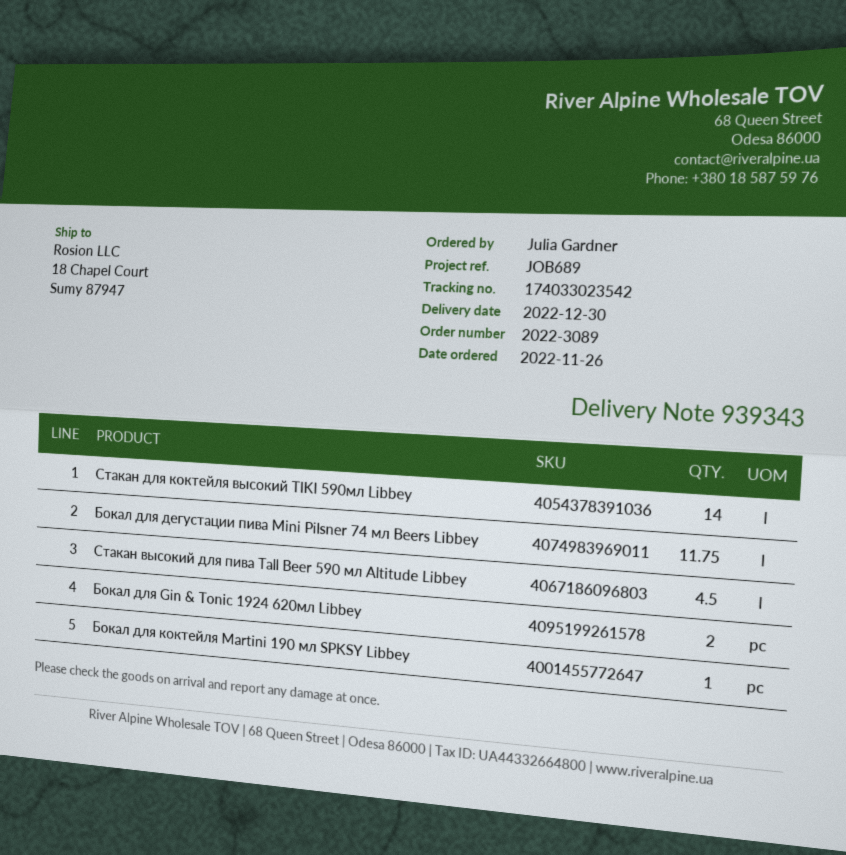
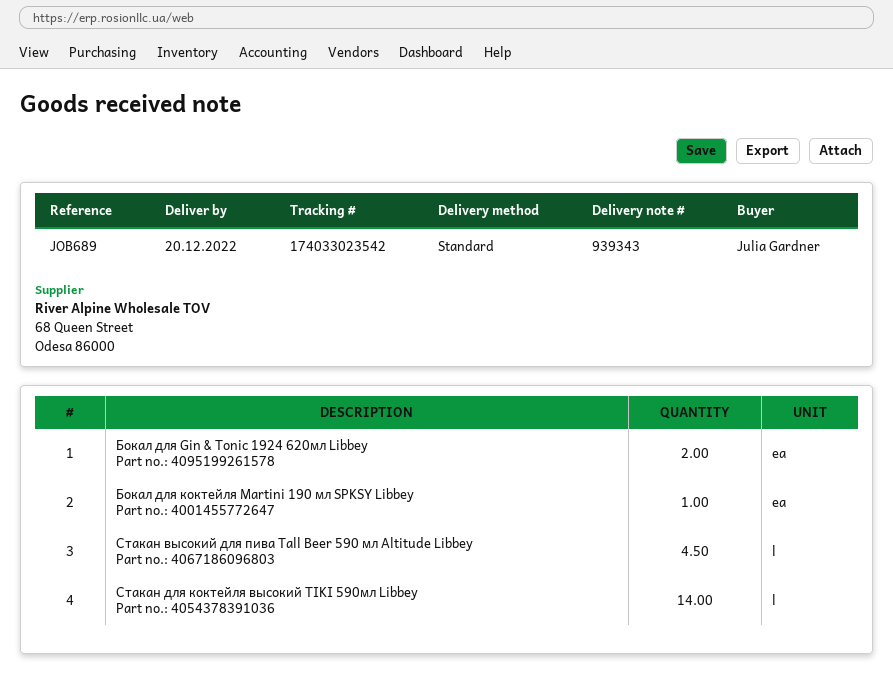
delivery date: 2022-12-30 -> 2022-12-20
Бокал для дегустации пива Mini Pilsner 74 мл Beers Libbey: 11.75 -> none

